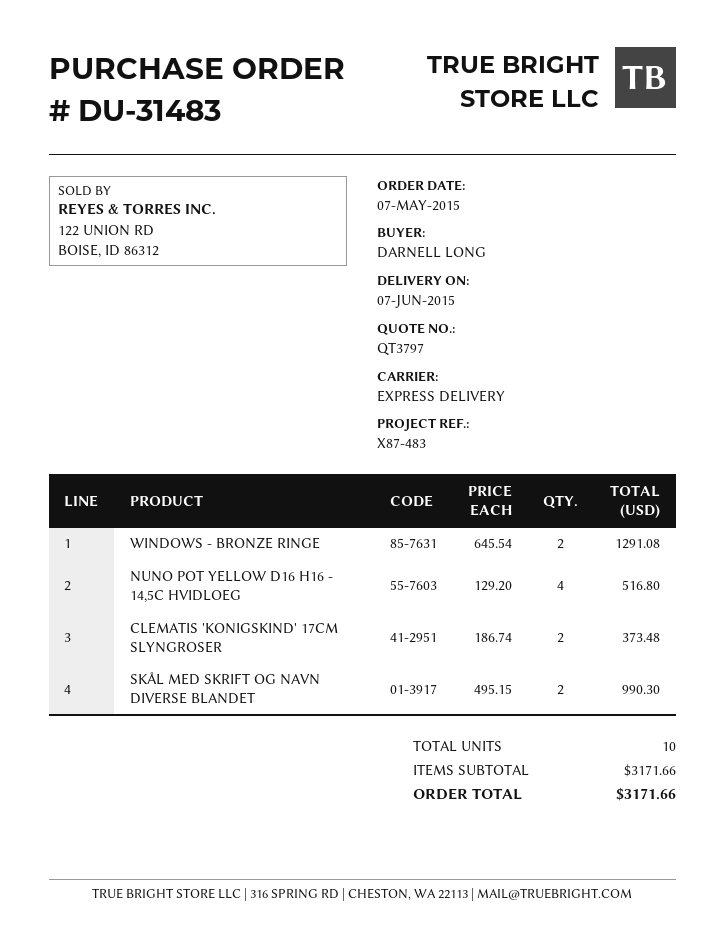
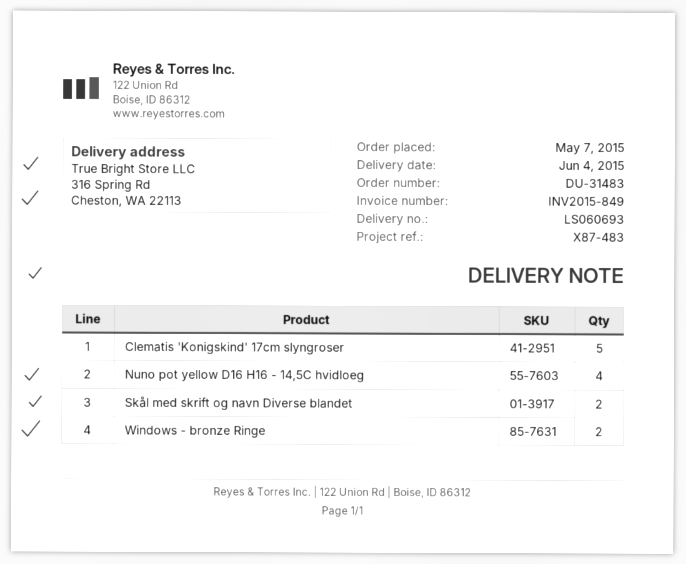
delivery date: 2015-06-07 -> 2015-06-04
CLEMATIS 'KONIGSKIND' 17CM SLYNGROSER: 2 -> 5

